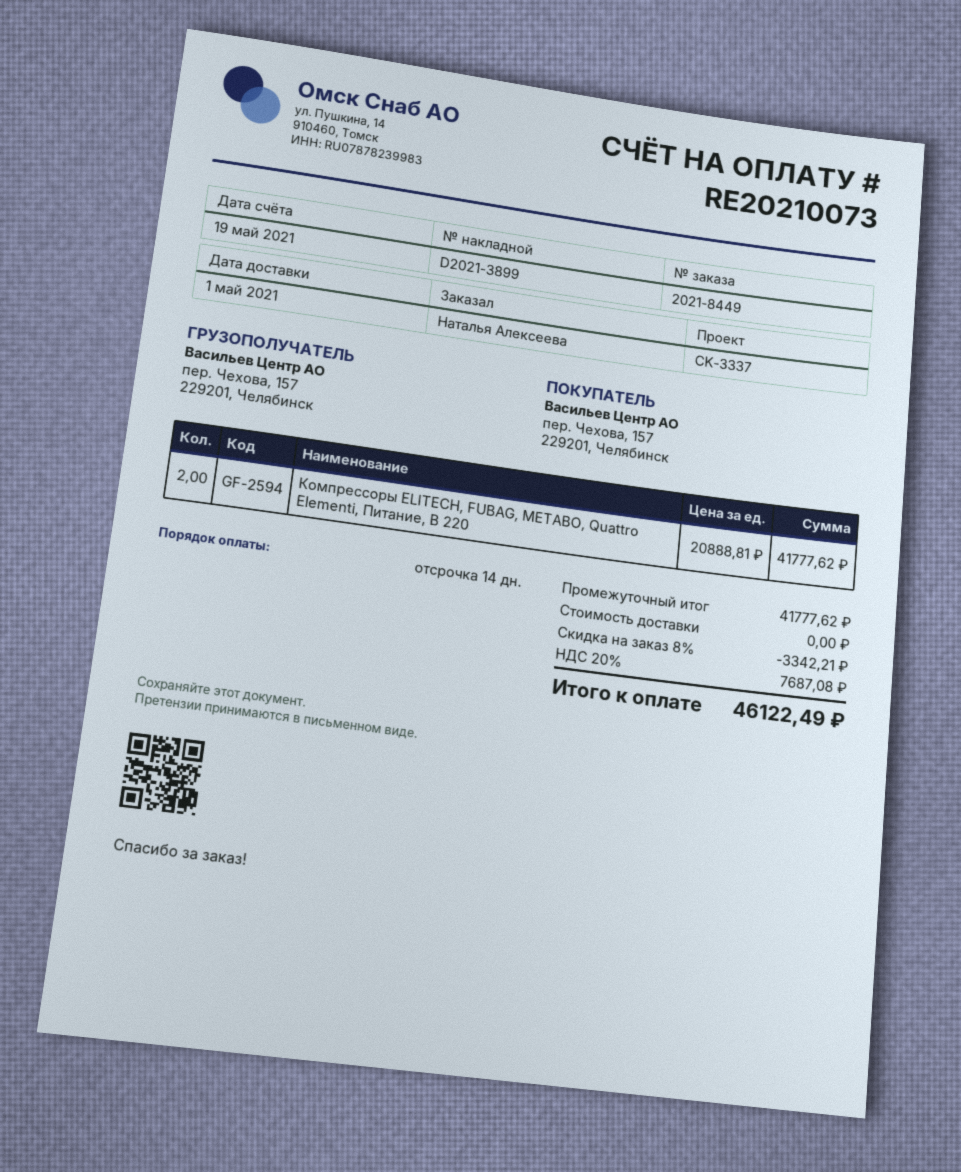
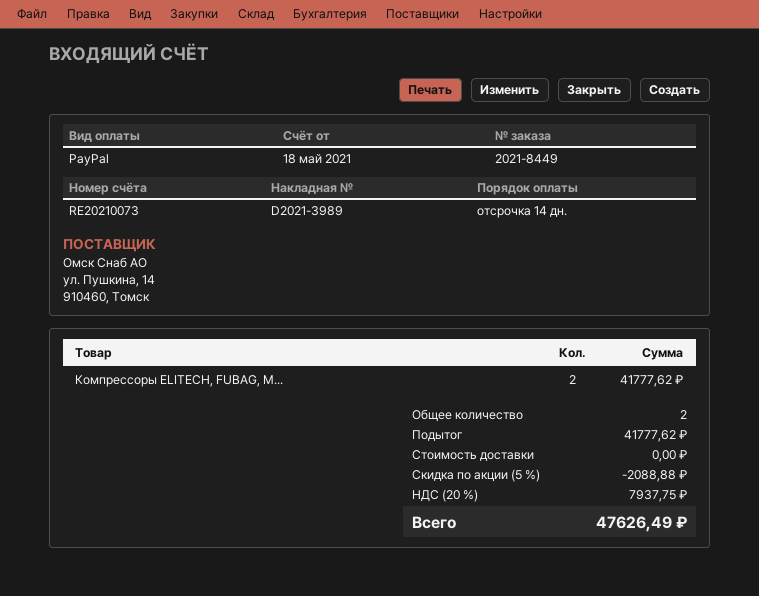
delivery note number: D2021-3899 -> D2021-3989
invoice date: 2021-05-19 -> 2021-05-18
discount: 8% = 3342.21 -> 5% = 2088.88
tax: 20% = 7687.08 -> 20% = 7937.75
total: 46122.49 -> 47626.49

